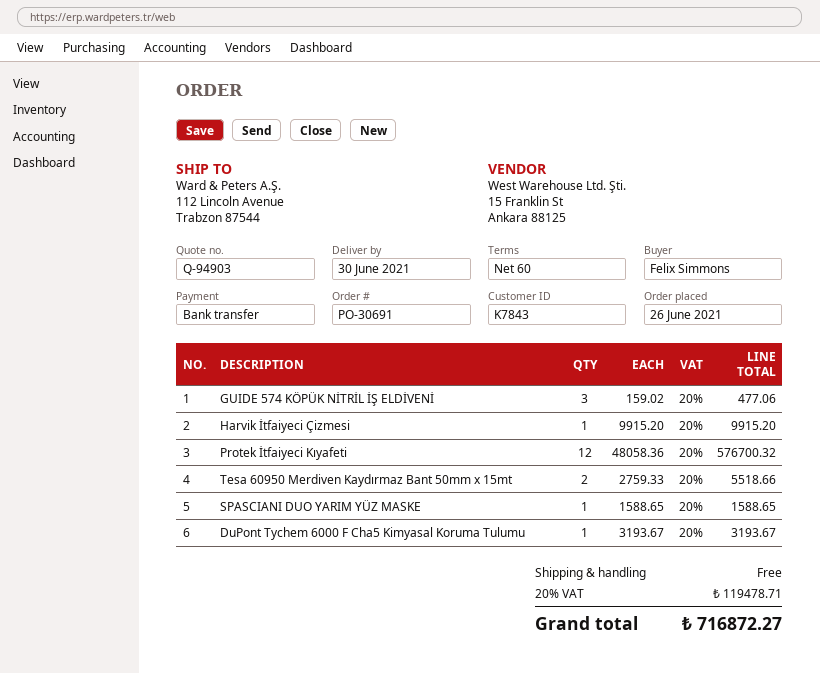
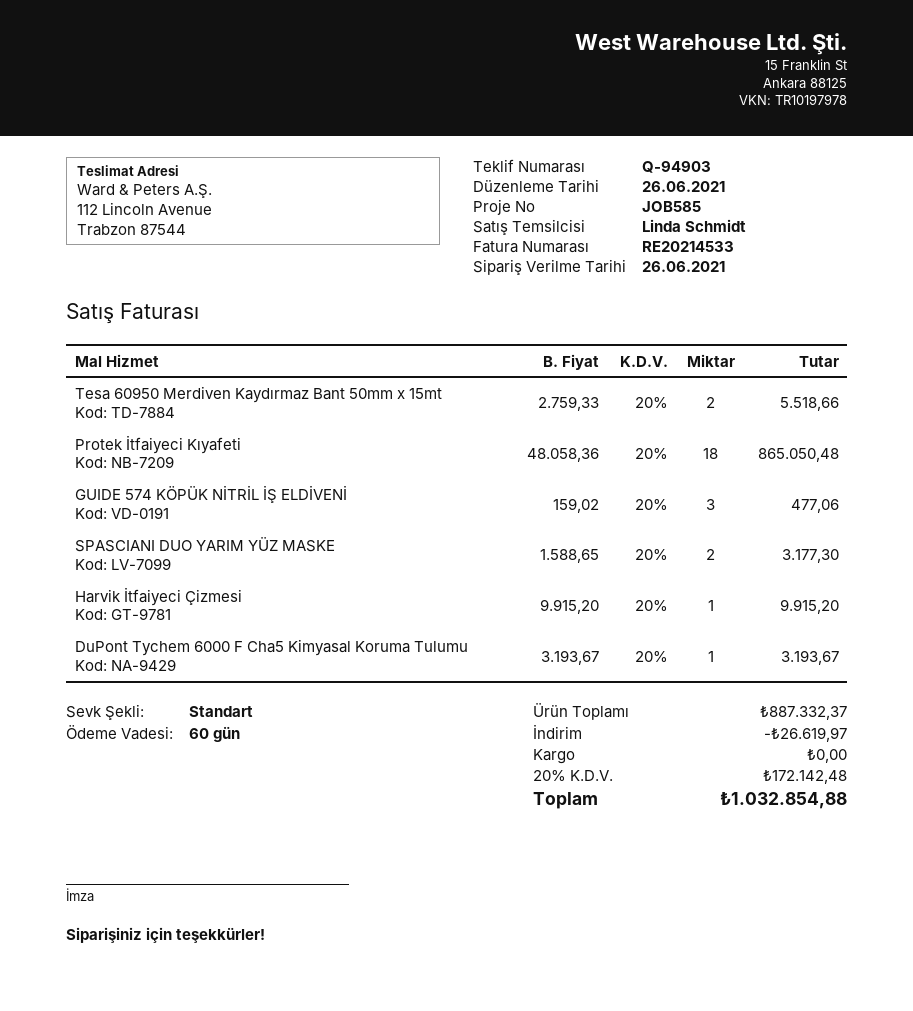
Protek İtfaiyeci Kıyafeti: 12 x 48058.36 = 576700.32 -> 18 x 48058.36 = 865050.48
SPASCIANI DUO YARIM YÜZ MASKE: 1 x 1588.65 = 1588.65 -> 2 x 1588.65 = 3177.30
discount: none -> 26619.97
tax: 20% = 119478.71 -> 20% = 172142.48
total: 716872.27 -> 1032854.88

